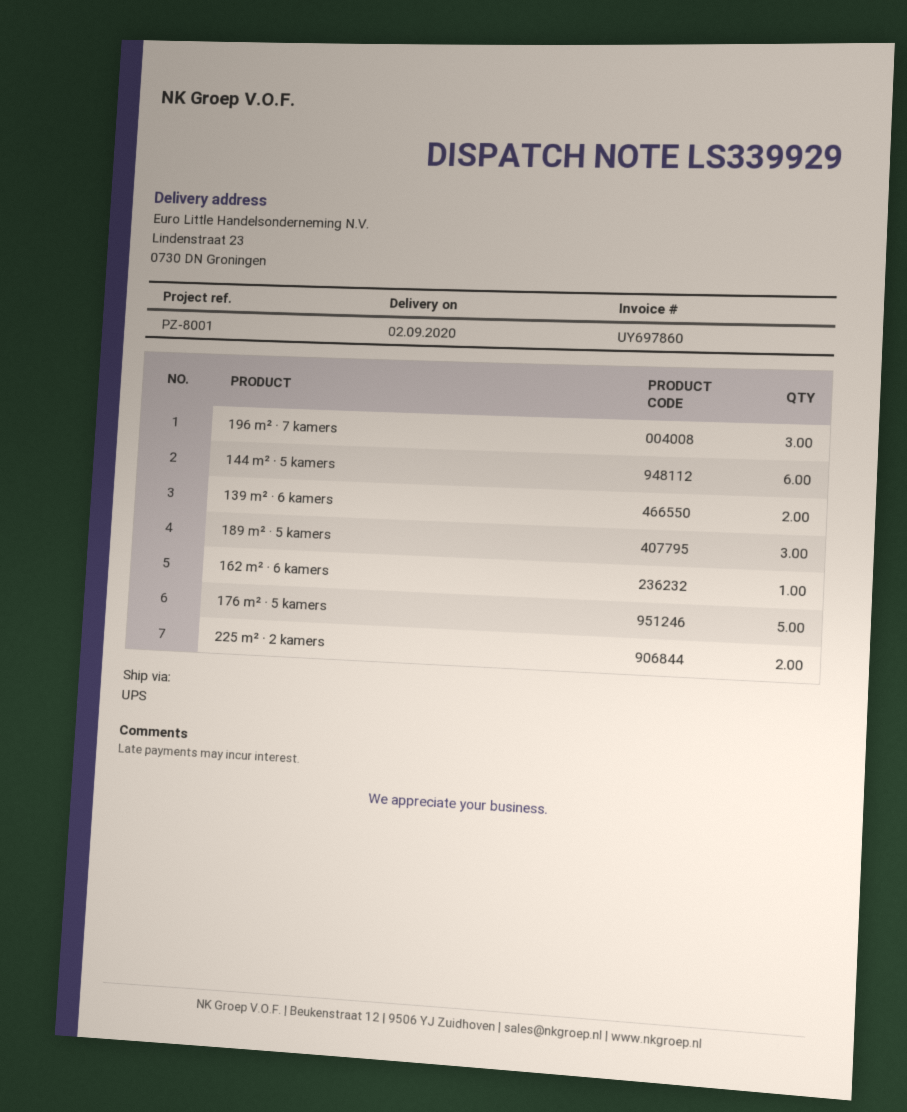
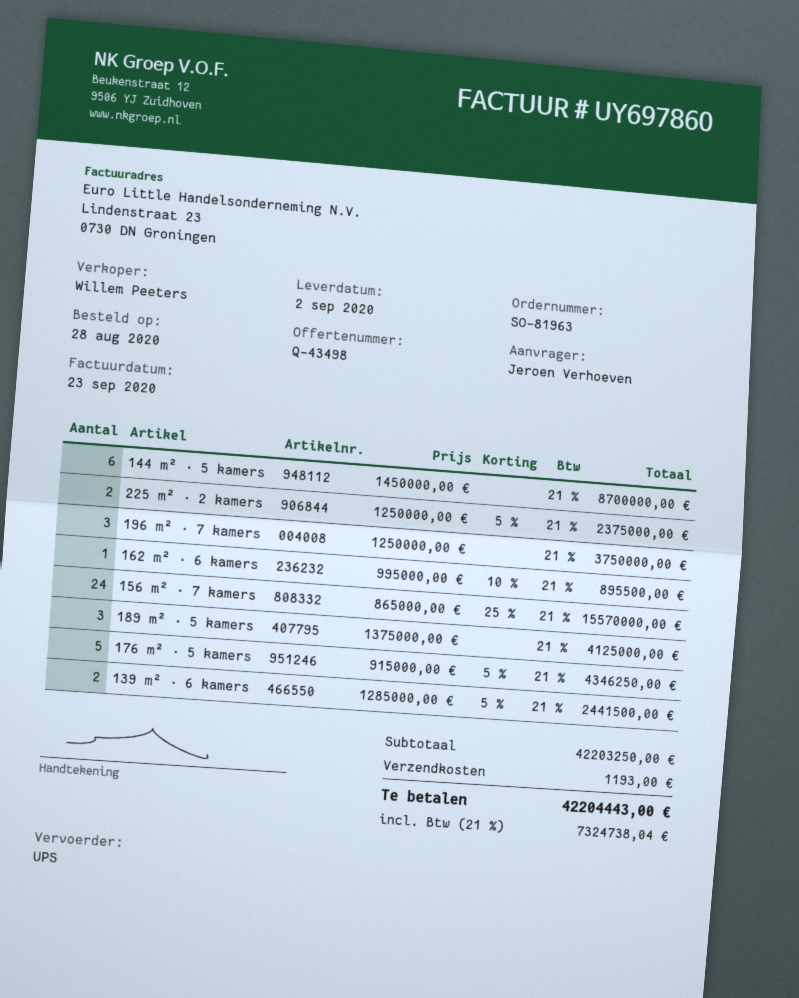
156 m² · 7 kamers: none -> 24

